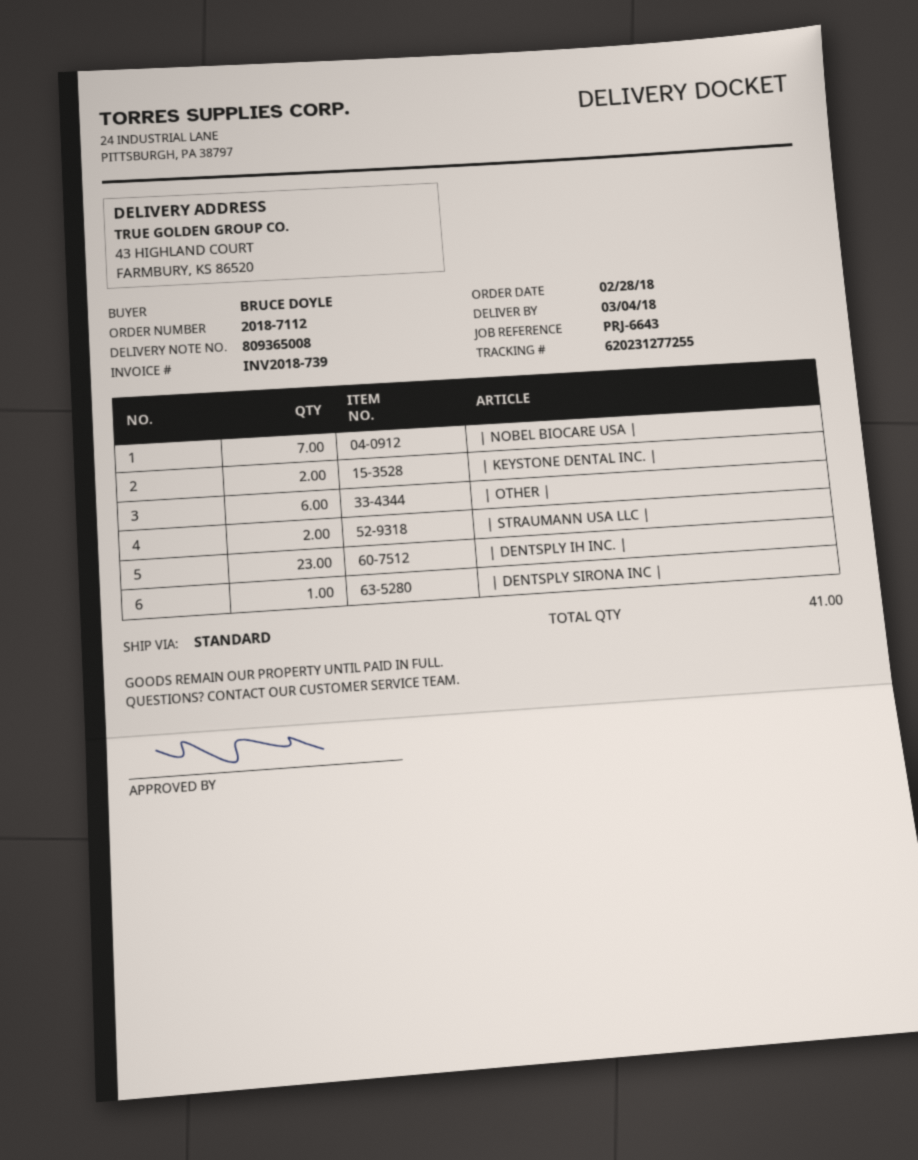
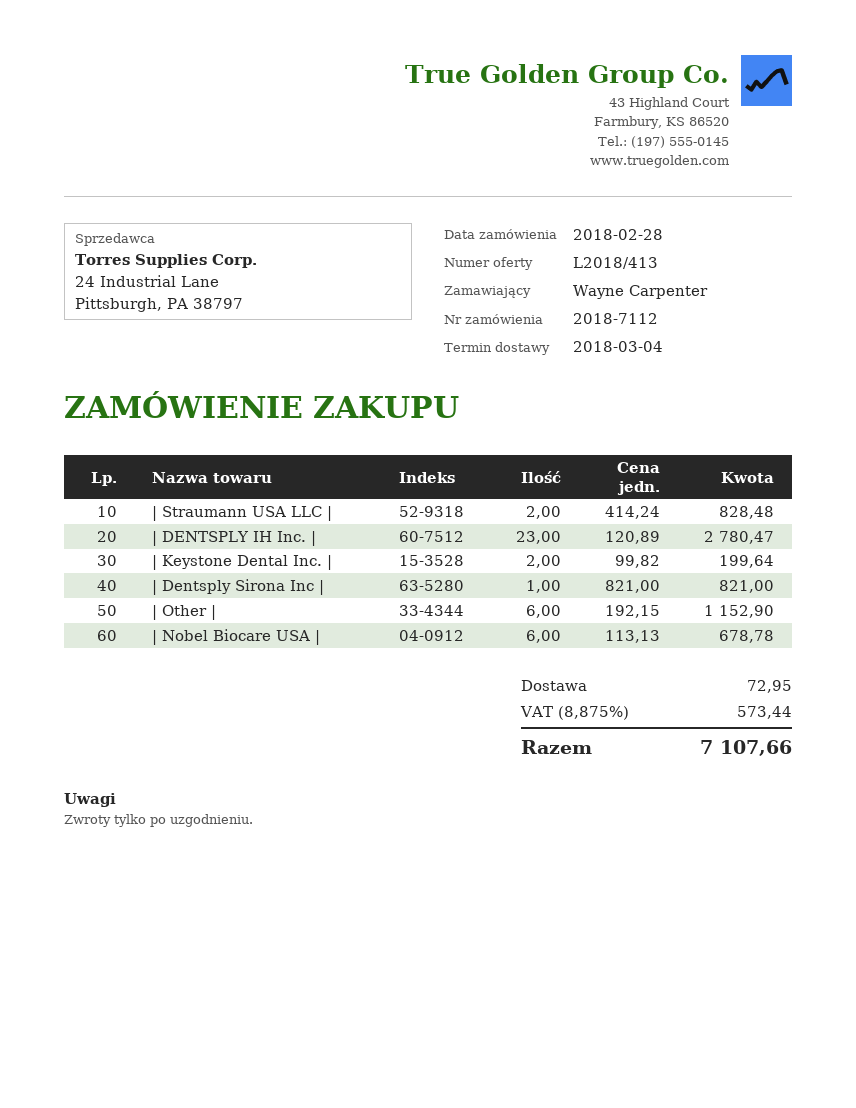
ordered by: BRUCE DOYLE -> Wayne Carpenter
| NOBEL BIOCARE USA |: 7 -> 6

